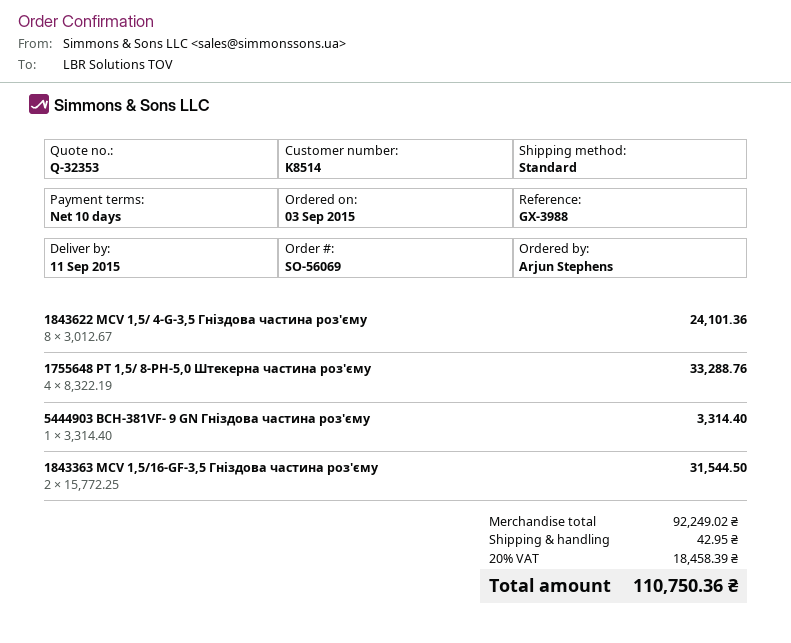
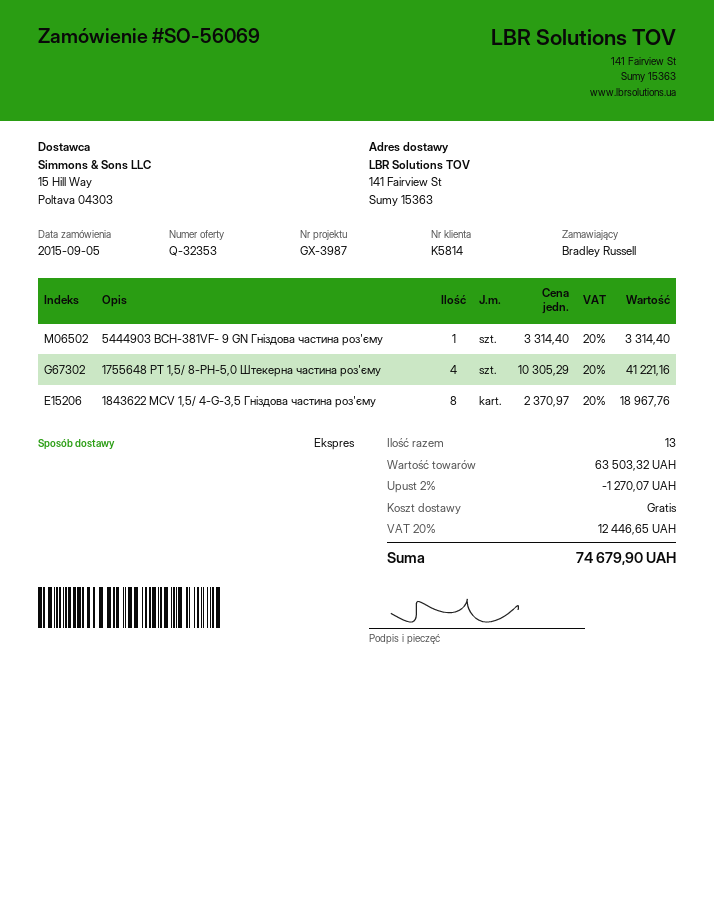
order date: 2015-09-03 -> 2015-09-05
customer number: K8514 -> K5814
reference: GX-3988 -> GX-3987
ordered by: Arjun Stephens -> Bradley Russell
shipping method: standard -> express
1843622 MCV 1,5/ 4-G-3,5 Гніздова частина роз'єму: 8 x 3012.67 = 24101.36 -> 8 x 2370.97 = 18967.76
1755648 PT 1,5/ 8-PH-5,0 Штекерна частина роз'єму: 4 x 8322.19 = 33288.76 -> 4 x 10305.29 = 41221.16
1843363 MCV 1,5/16-GF-3,5 Гніздова частина роз'єму: 2 x 15772.25 = 31544.50 -> none
subtotal: 92249.02 -> 63503.32
discount: none -> 2% = 1270.07
shipping: 42.95 -> 0.00
tax: 20% = 18458.39 -> 20% = 12446.65
total: 110750.36 -> 74679.90

